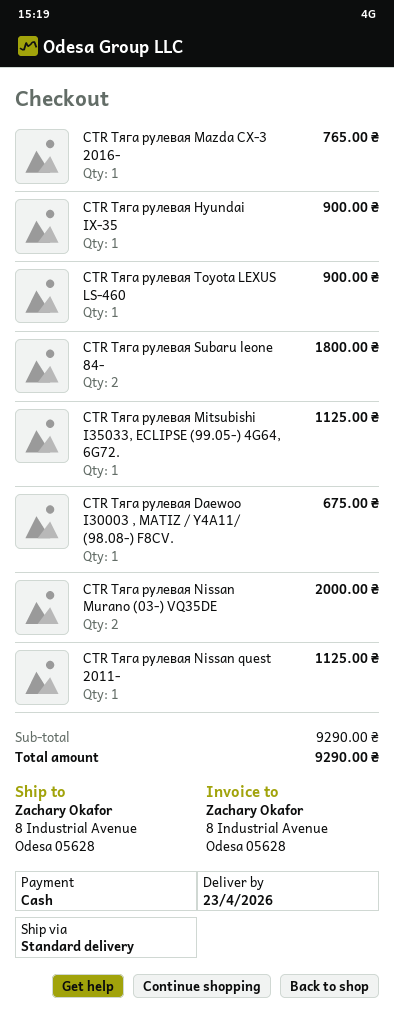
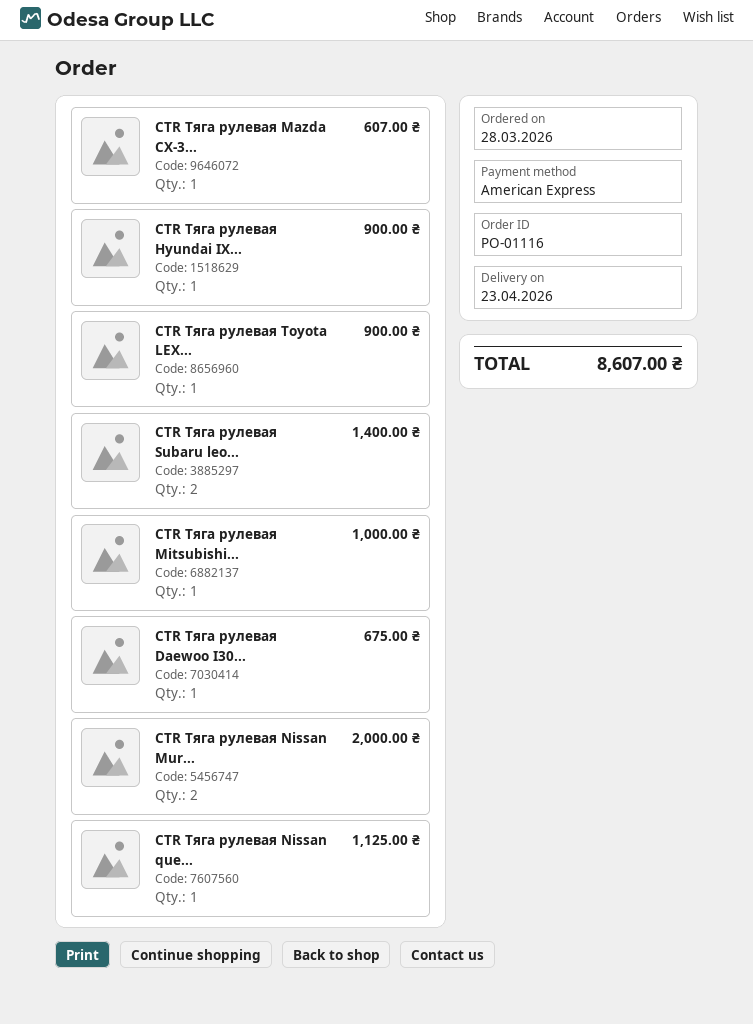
payment method: cash -> American Express
CTR Тяга рулевая Mazda CX-3 2016-: 1 for 765.00 -> 1 for 607.00
CTR Тяга рулевая Subaru leone 84-: 2 for 1800.00 -> 2 for 1400.00
CTR Тяга рулевая Mitsubishi I35033, ECLIPSE (99.05-) 4G64, 6G72.: 1 for 1125.00 -> 1 for 1000.00
total: 9290.00 -> 8607.00

